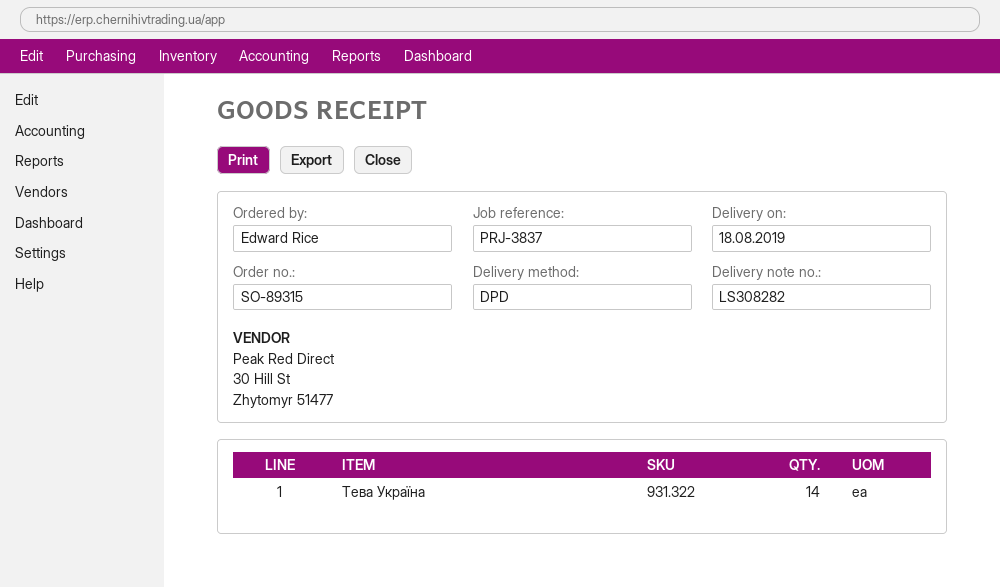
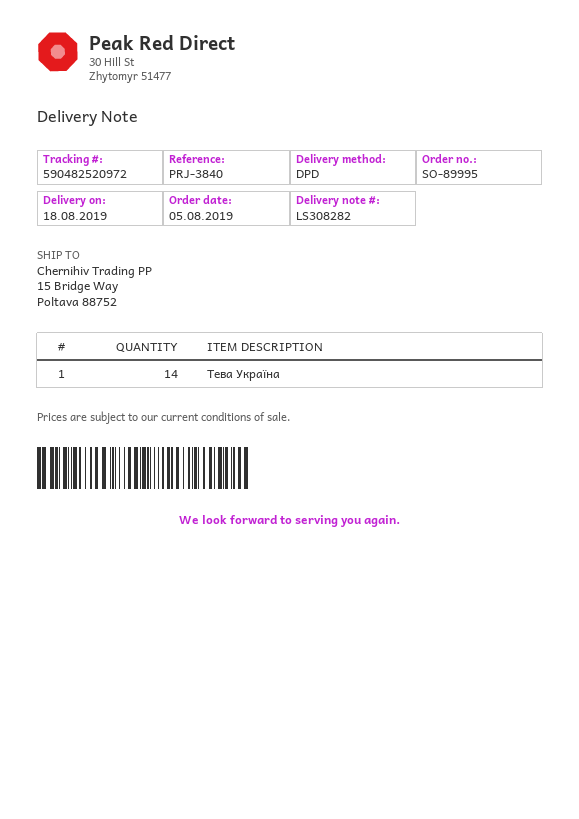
order number: SO-89315 -> SO-89995
reference: PRJ-3837 -> PRJ-3840

